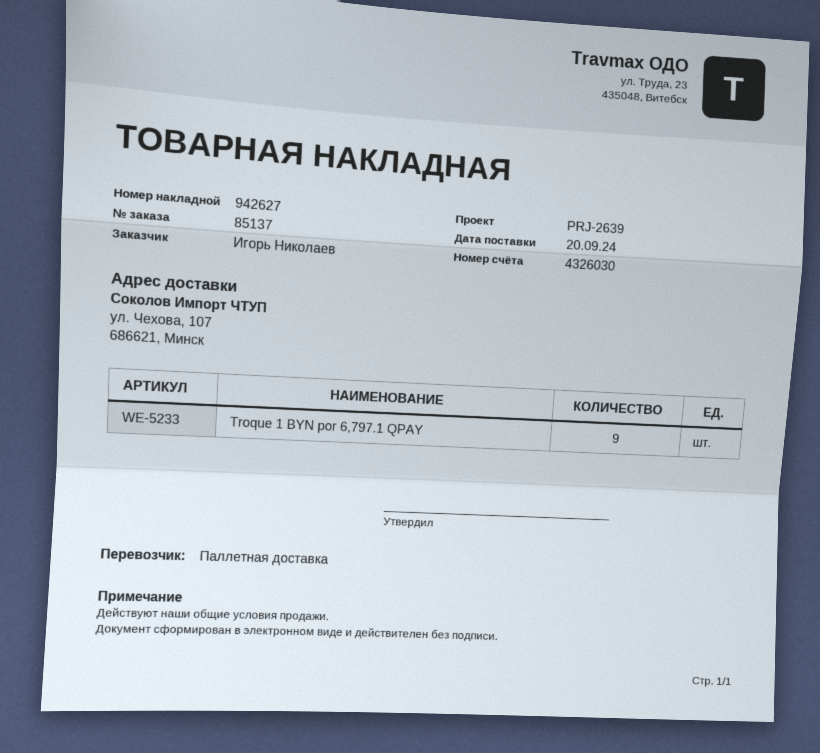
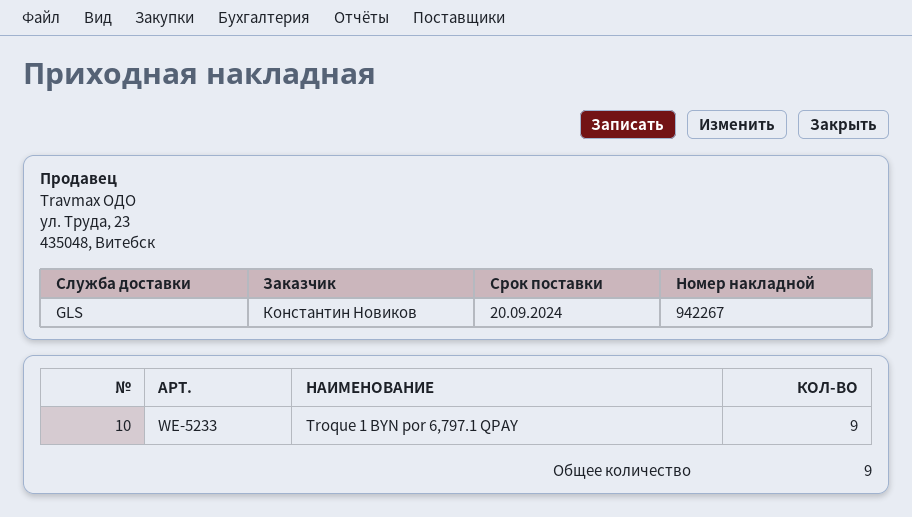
delivery note number: 942627 -> 942267
ordered by: Игорь Николаев -> Константин Новиков
shipping method: pallet freight -> GLS

